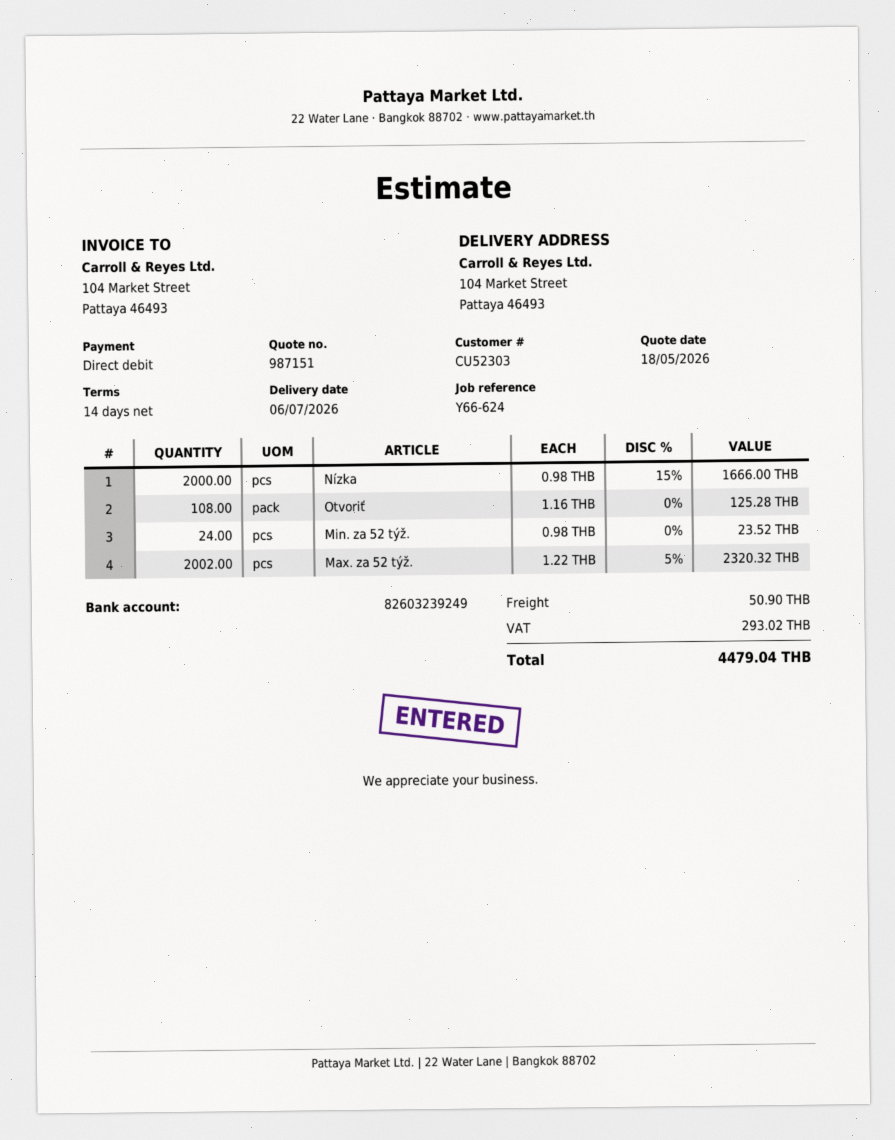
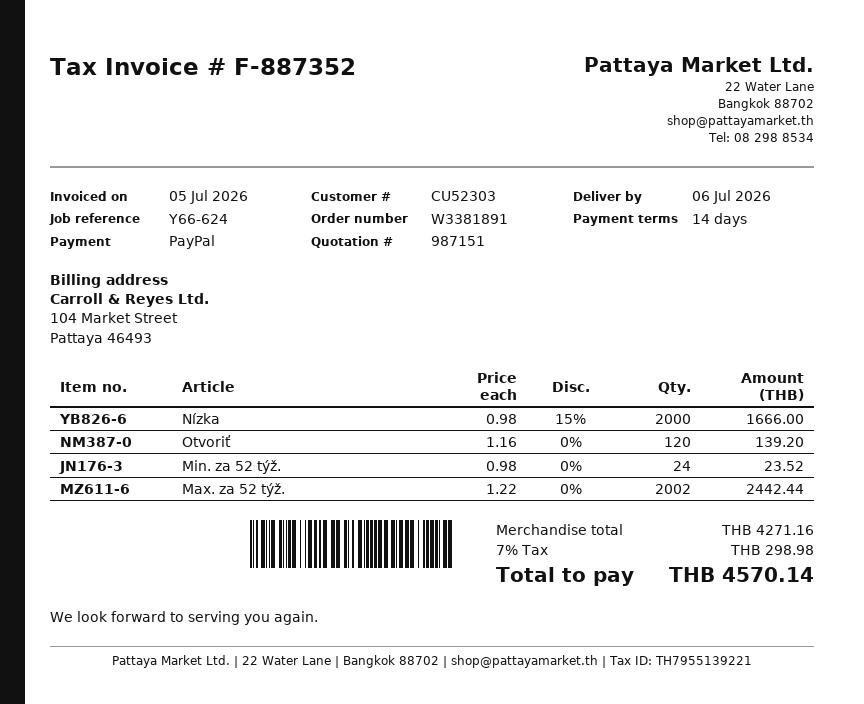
payment method: direct debit -> PayPal
Otvoriť: 108 x 1.16 = 125.28 -> 120 x 1.16 = 139.20
Max. za 52 týž.: 2002 x 1.22 - 5% = 2320.32 -> 2002 x 1.22 = 2442.44
shipping: 50.90 -> none
tax: 293.02 -> 298.98
total: 4479.04 -> 4570.14

